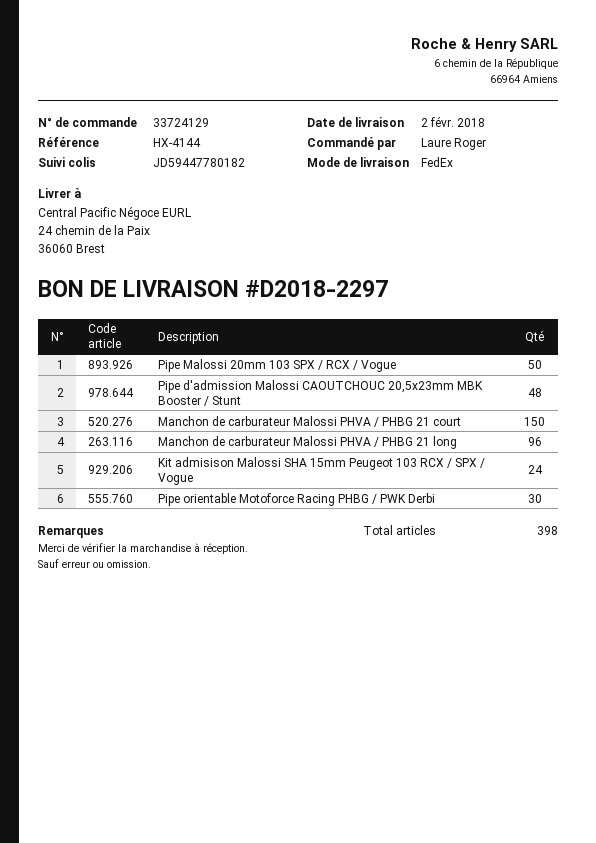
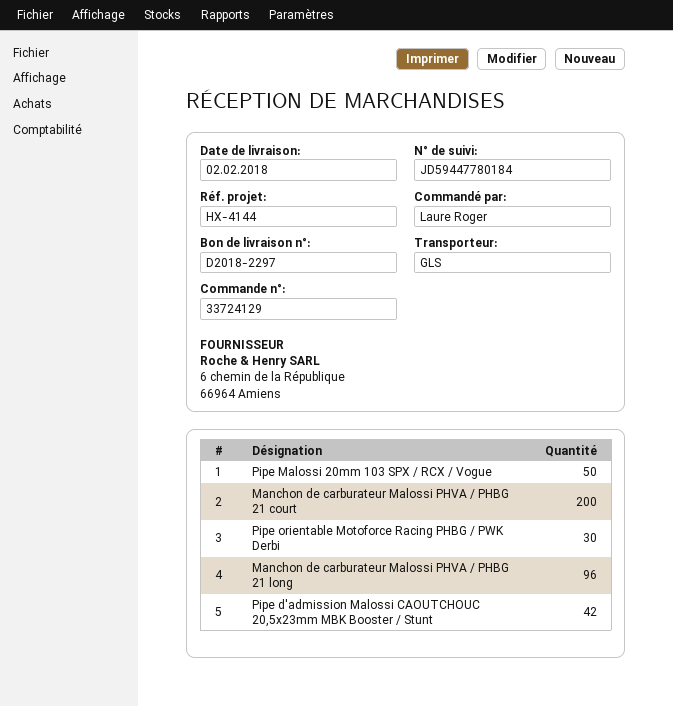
shipping method: FedEx -> GLS
tracking number: JD59447780182 -> JD59447780184
Pipe d'admission Malossi CAOUTCHOUC 20,5x23mm MBK Booster / Stunt: 48 -> 42
Manchon de carburateur Malossi PHVA / PHBG 21 court: 150 -> 200
Kit admisison Malossi SHA 15mm Peugeot 103 RCX / SPX / Vogue: 24 -> none

